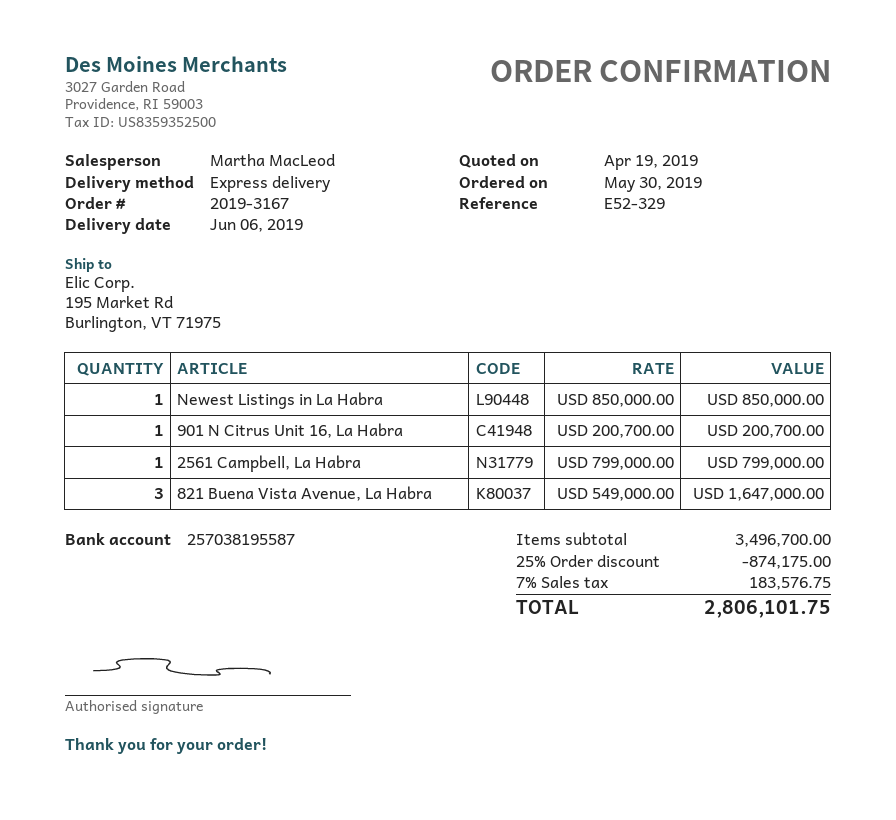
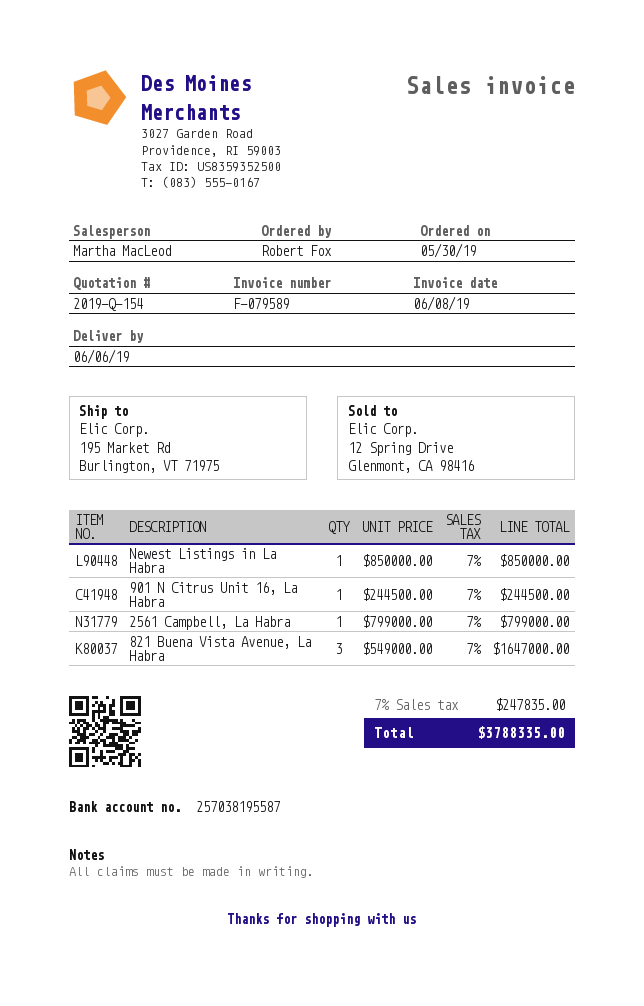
901 N Citrus Unit 16, La Habra: 1 x 200700.00 = 200700.00 -> 1 x 244500.00 = 244500.00
discount: 25% = 874175.00 -> none
tax: 7% = 183576.75 -> 7% = 247835.00
total: 2806101.75 -> 3788335.00

